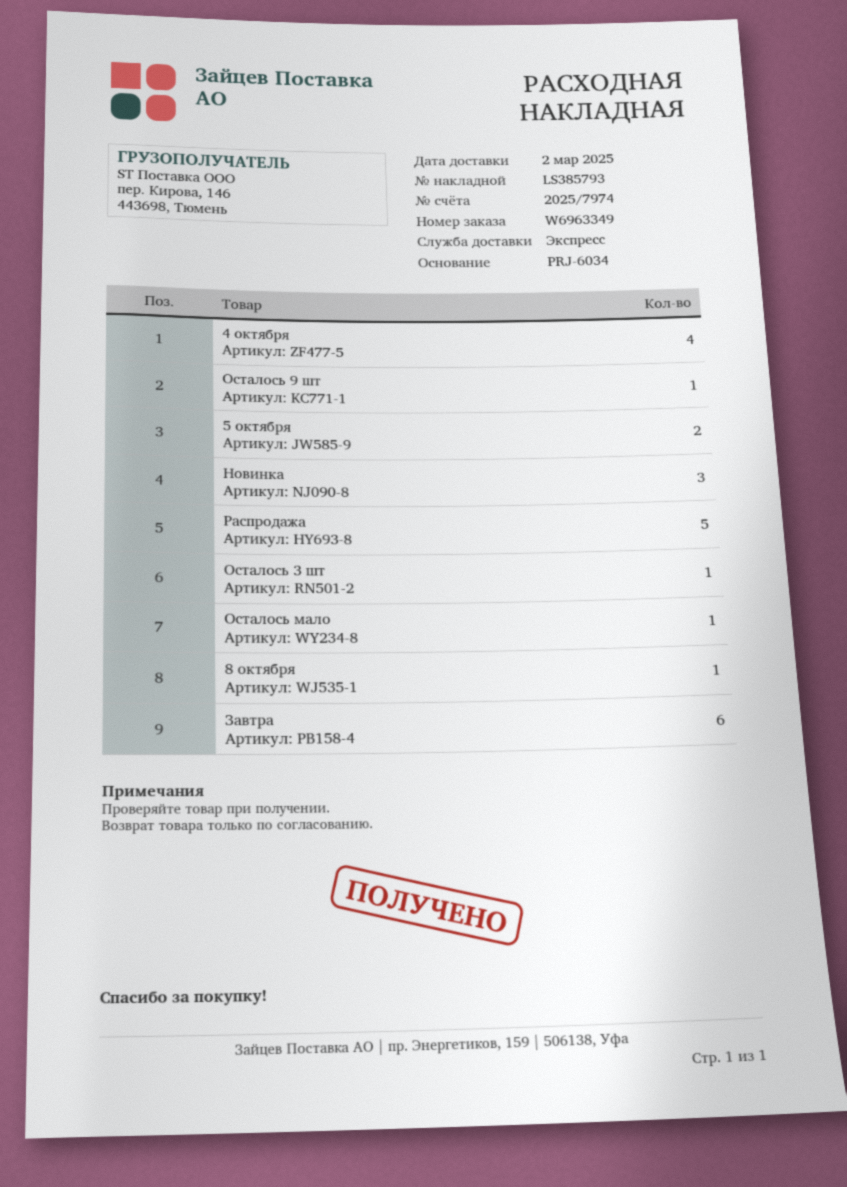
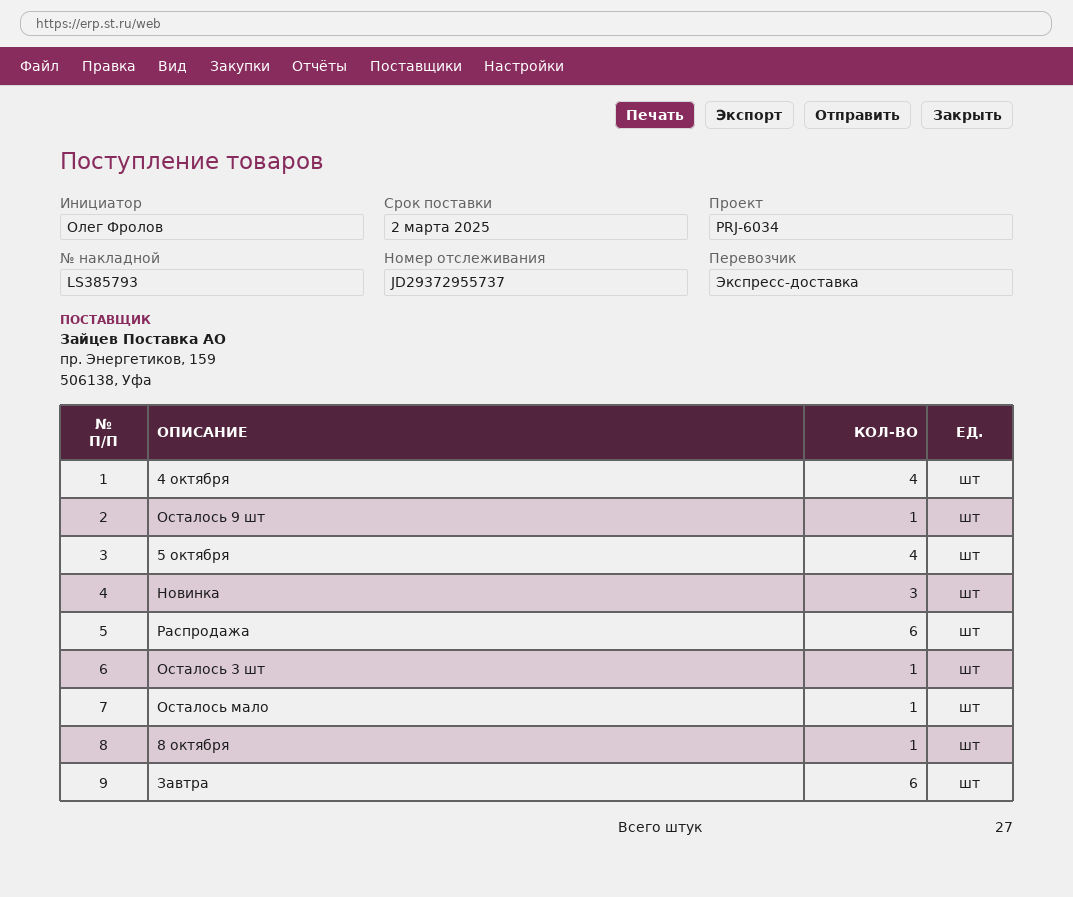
5 октября: 2 -> 4
Распродажа: 5 -> 6

